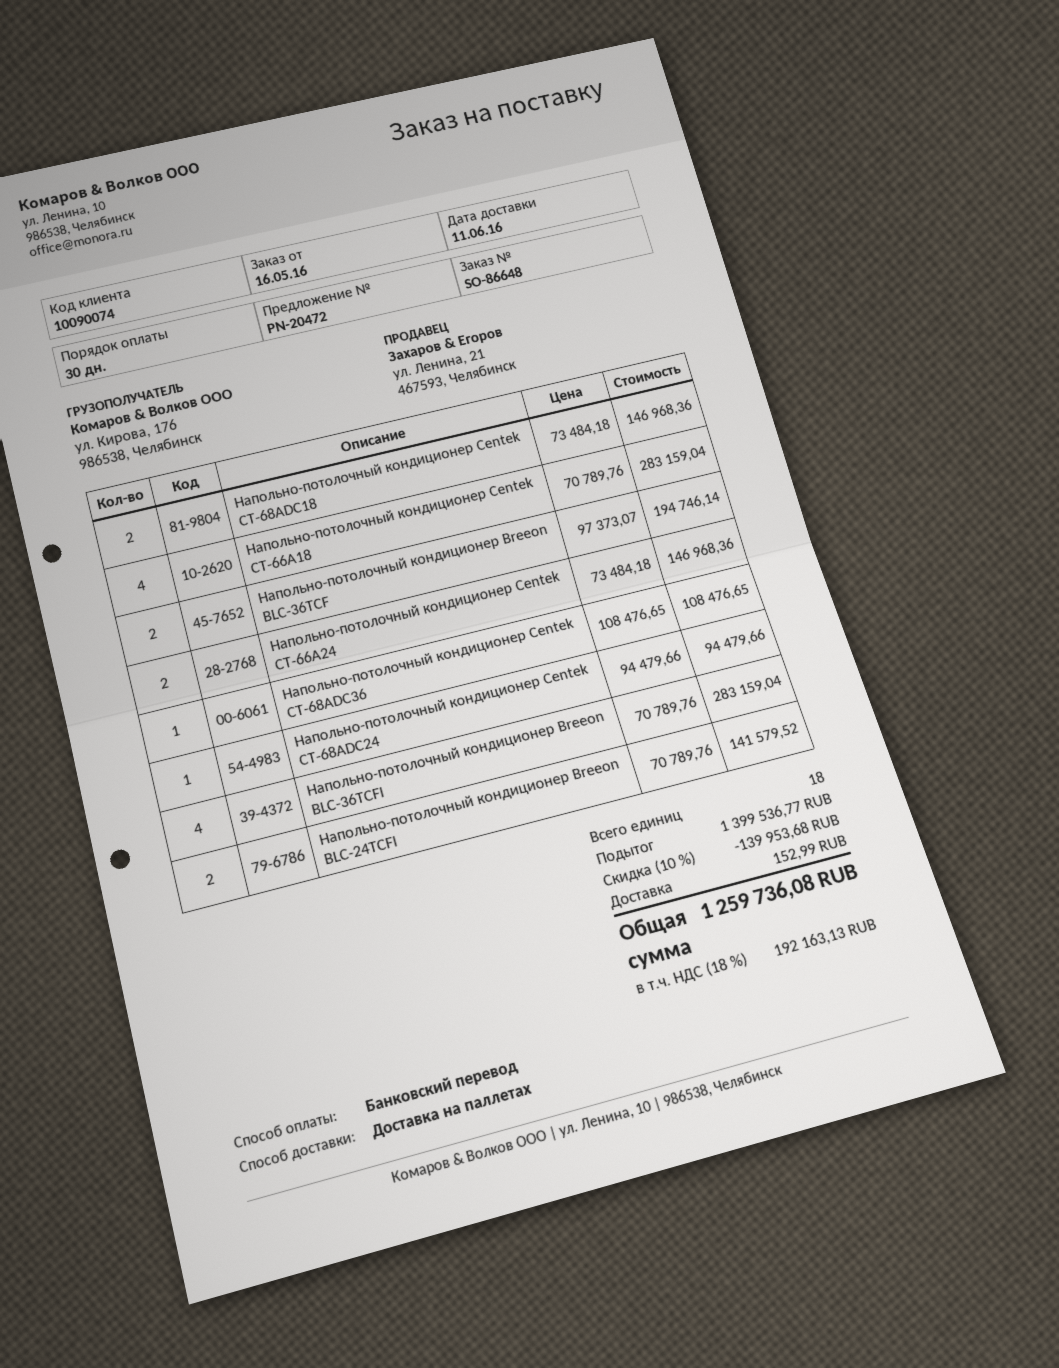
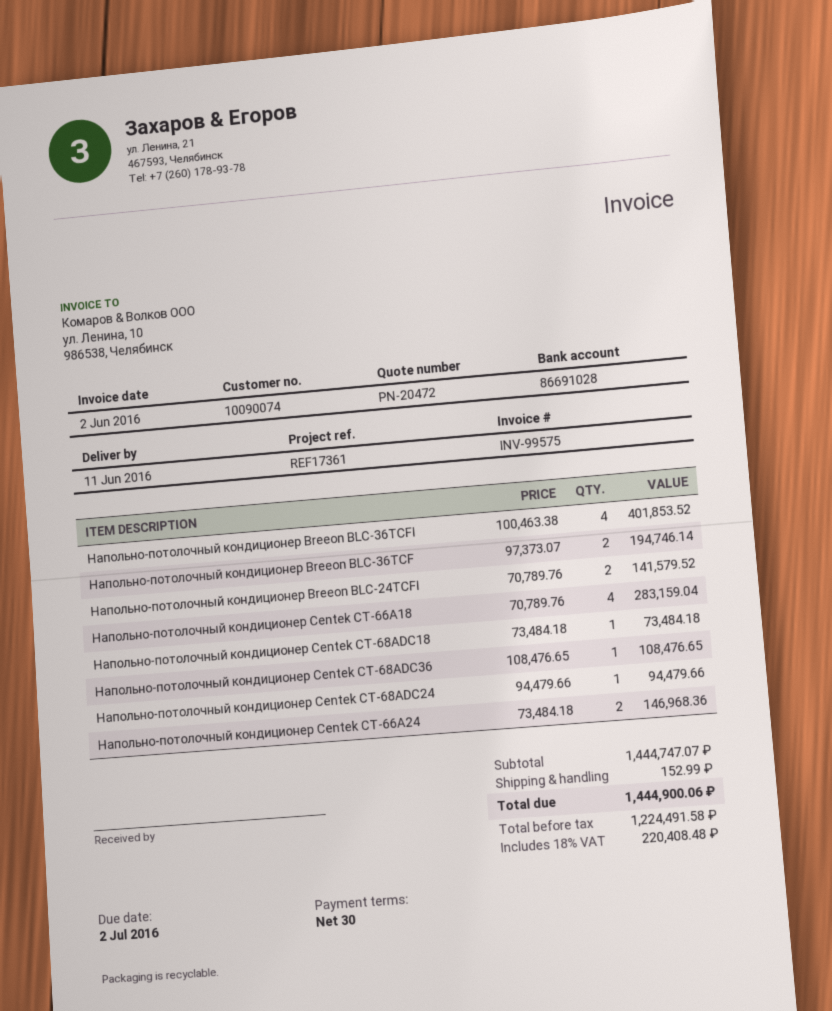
Напольно-потолочный кондиционер Centek CT-68ADC18: 2 x 73484.18 = 146968.36 -> 1 x 73484.18 = 73484.18
Напольно-потолочный кондиционер Breeon BLC-36TCFI: 4 x 70789.76 = 283159.04 -> 4 x 100463.38 = 401853.52
subtotal: 1399536.77 -> 1444747.07
discount: 10% = 139953.68 -> none
tax: 18% = 192163.13 -> 18% = 220408.48
total: 1259736.08 -> 1444900.06

